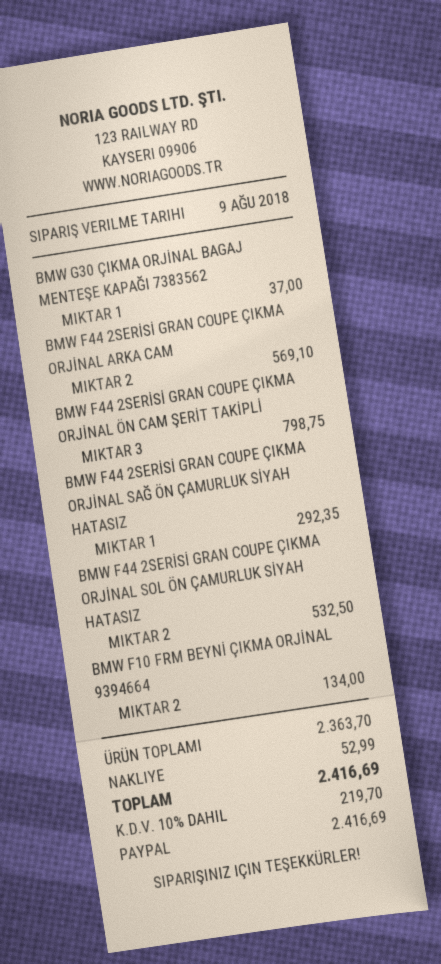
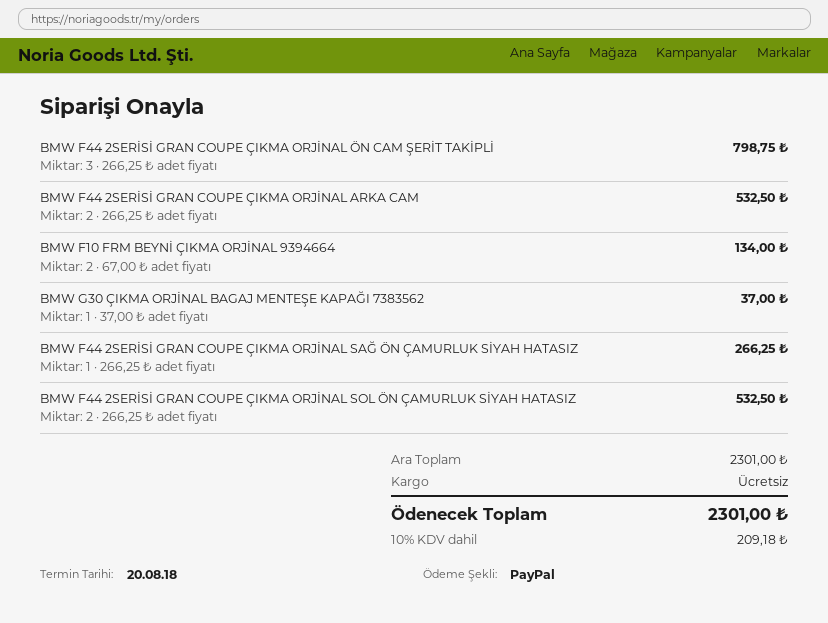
BMW F44 2SERİSİ GRAN COUPE ÇIKMA ORJİNAL ARKA CAM: 2 for 569.10 -> 2 for 532.50
BMW F44 2SERİSİ GRAN COUPE ÇIKMA ORJİNAL SAĞ ÖN ÇAMURLUK SİYAH HATASIZ: 1 for 292.35 -> 1 for 266.25
subtotal: 2363.70 -> 2301.00
shipping: 52.99 -> 0.00
tax: 10% = 219.70 -> 10% = 209.18
total: 2416.69 -> 2301.00

